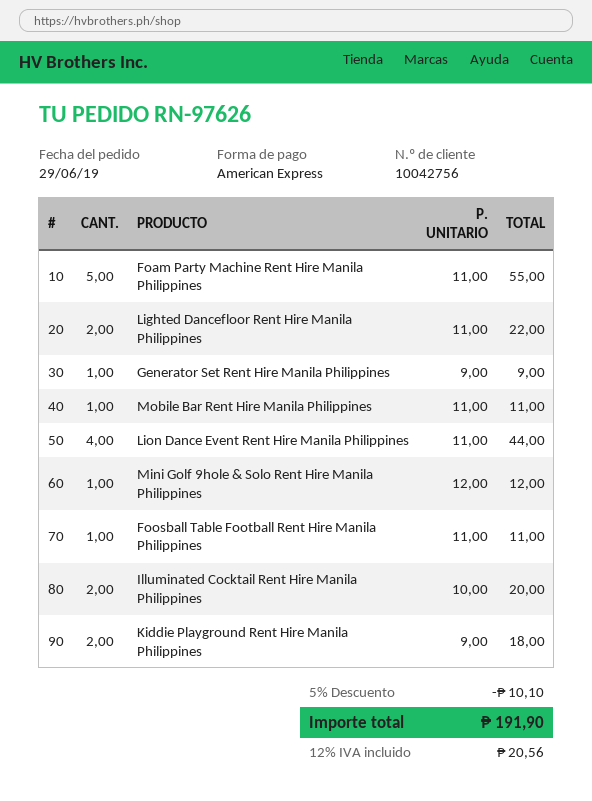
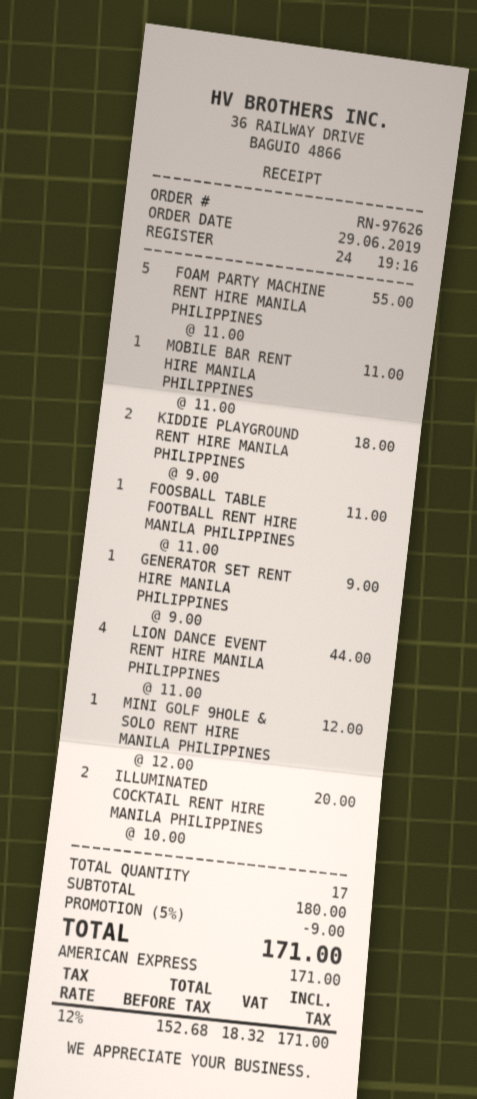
Lighted Dancefloor Rent Hire Manila Philippines: 2 x 11.00 = 22.00 -> none
discount: 5% = 10.10 -> 5% = 9.00
tax: 12% = 20.56 -> 12% = 18.32
total: 191.90 -> 171.00

